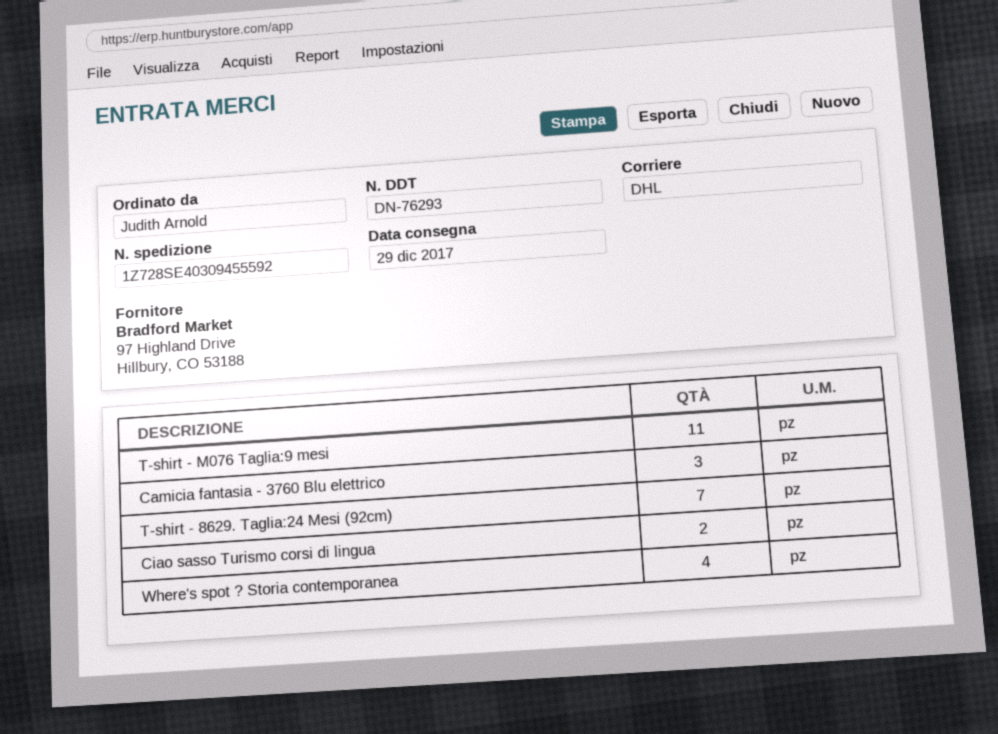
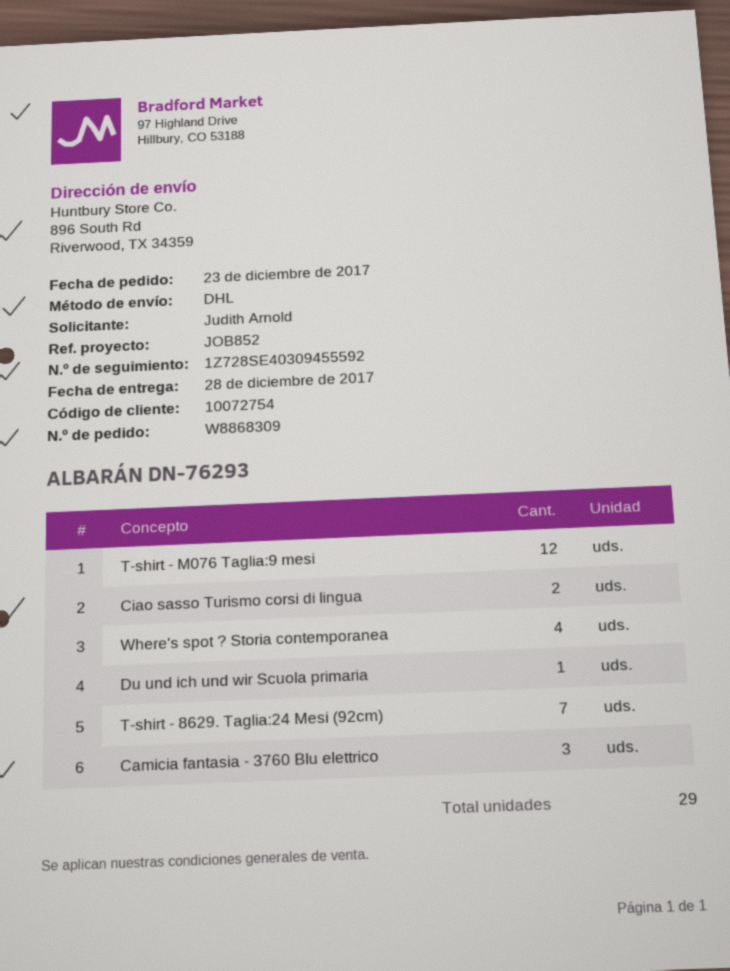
delivery date: 2017-12-29 -> 2017-12-28
T-shirt - M076 Taglia:9 mesi: 11 -> 12
Du und ich und wir Scuola primaria: none -> 1

